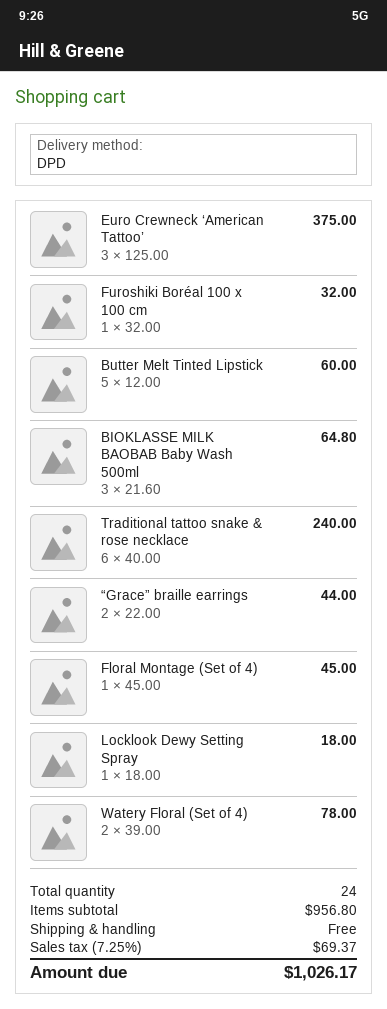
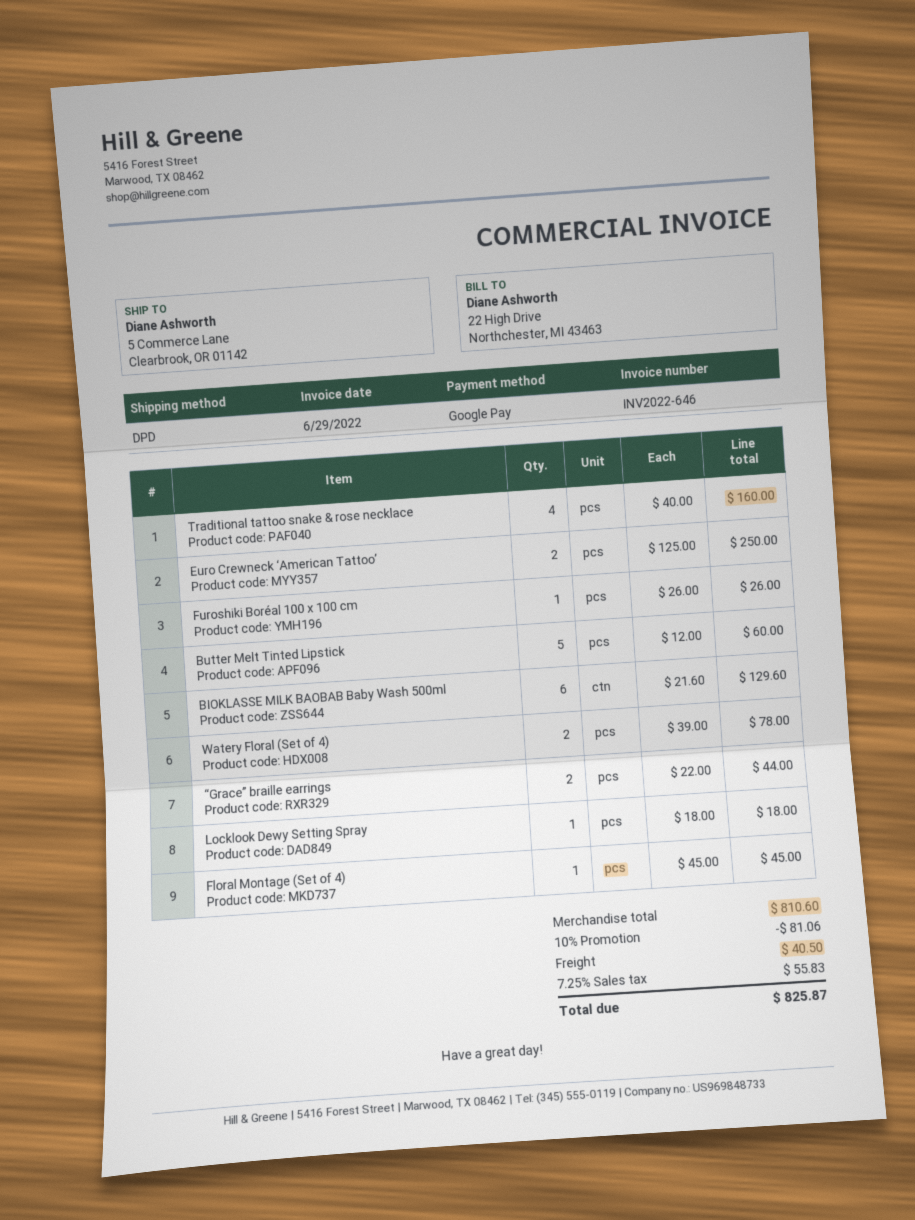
Euro Crewneck ‘American Tattoo’: 3 x 125.00 = 375.00 -> 2 x 125.00 = 250.00
Furoshiki Boréal 100 x 100 cm: 1 x 32.00 = 32.00 -> 1 x 26.00 = 26.00
BIOKLASSE MILK BAOBAB Baby Wash 500ml: 3 x 21.60 = 64.80 -> 6 x 21.60 = 129.60
Traditional tattoo snake & rose necklace: 6 x 40.00 = 240.00 -> 4 x 40.00 = 160.00
subtotal: 956.80 -> 810.60
discount: none -> 10% = 81.06
shipping: 0.00 -> 40.50
tax: 7.25% = 69.37 -> 7.25% = 55.83
total: 1026.17 -> 825.87

